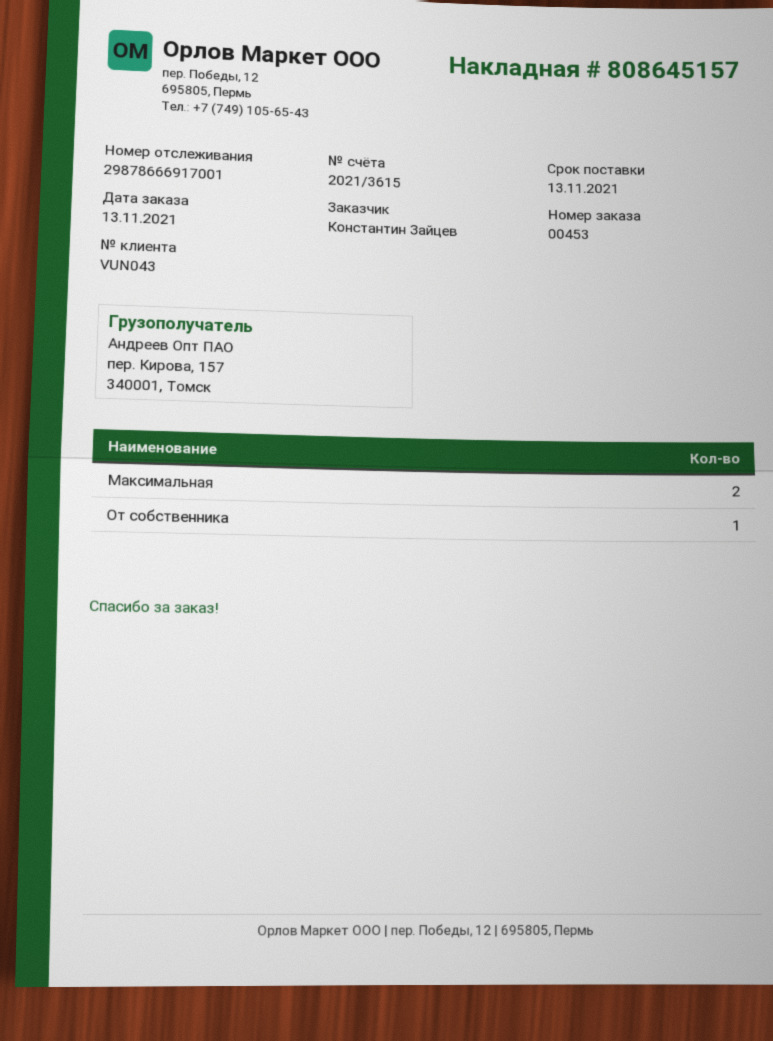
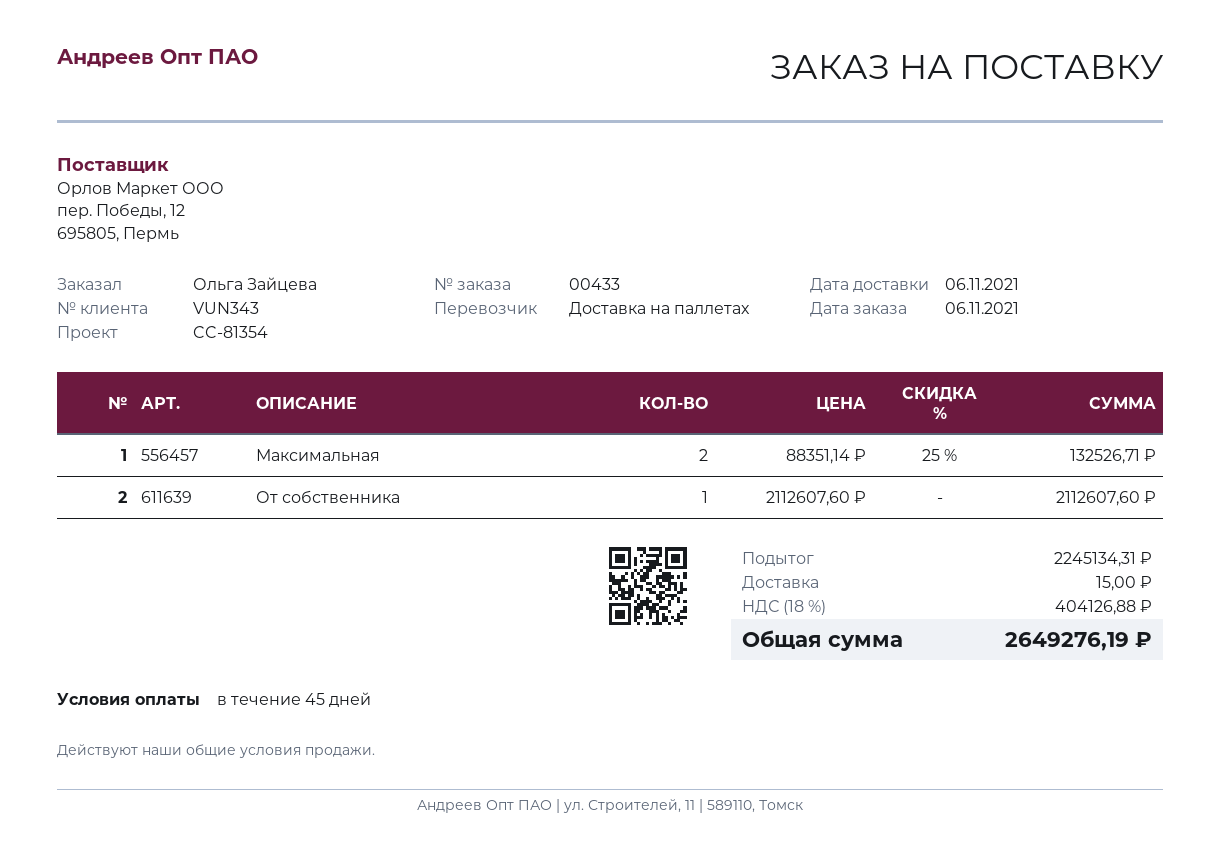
order number: 00453 -> 00433
order date: 2021-11-13 -> 2021-11-06
delivery date: 2021-11-13 -> 2021-11-06
customer number: VUN043 -> VUN343
ordered by: Константин Зайцев -> Ольга Зайцева

